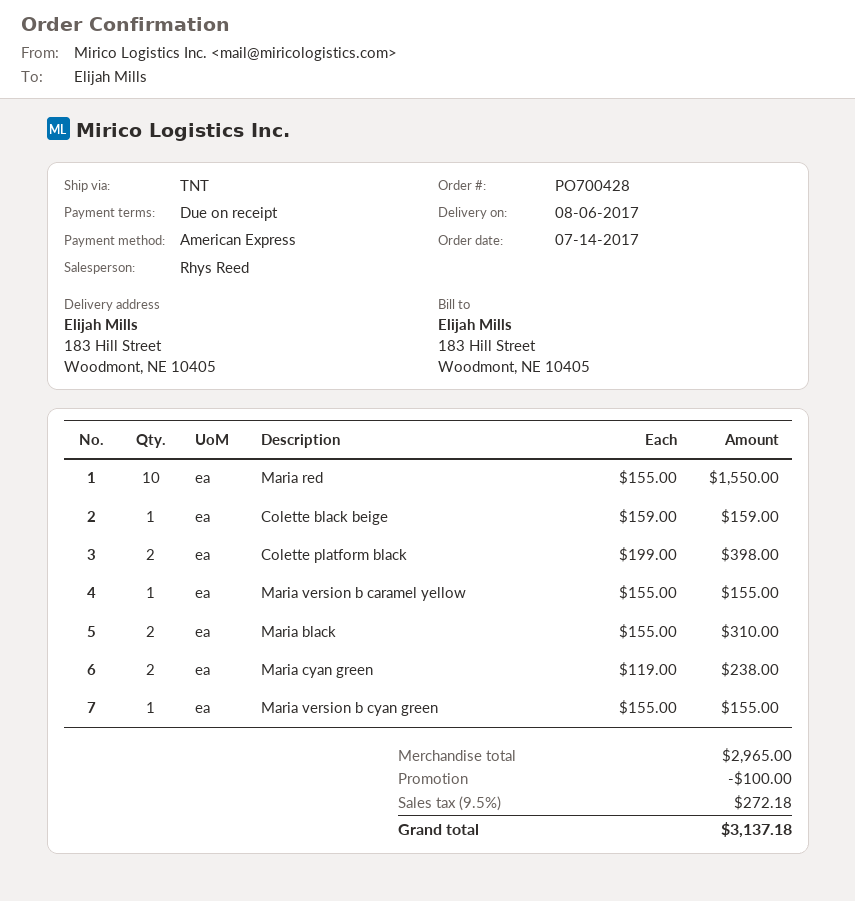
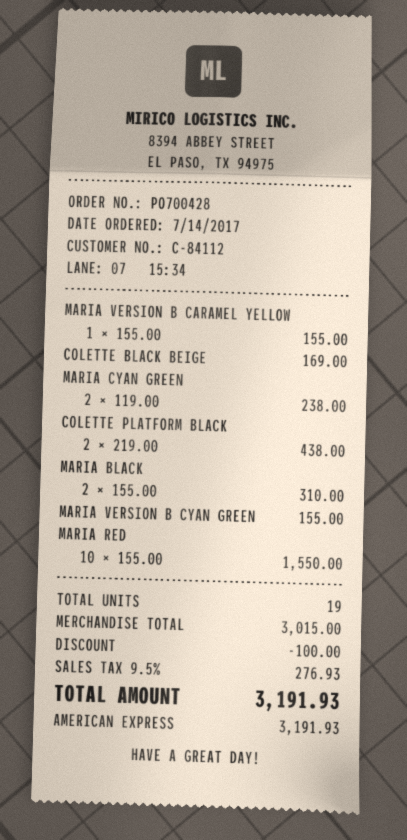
Colette black beige: 1 x 159.00 = 159.00 -> 1 x 169.00 = 169.00
Colette platform black: 2 x 199.00 = 398.00 -> 2 x 219.00 = 438.00
subtotal: 2965.00 -> 3015.00
tax: 9.5% = 272.18 -> 9.5% = 276.93
total: 3137.18 -> 3191.93

